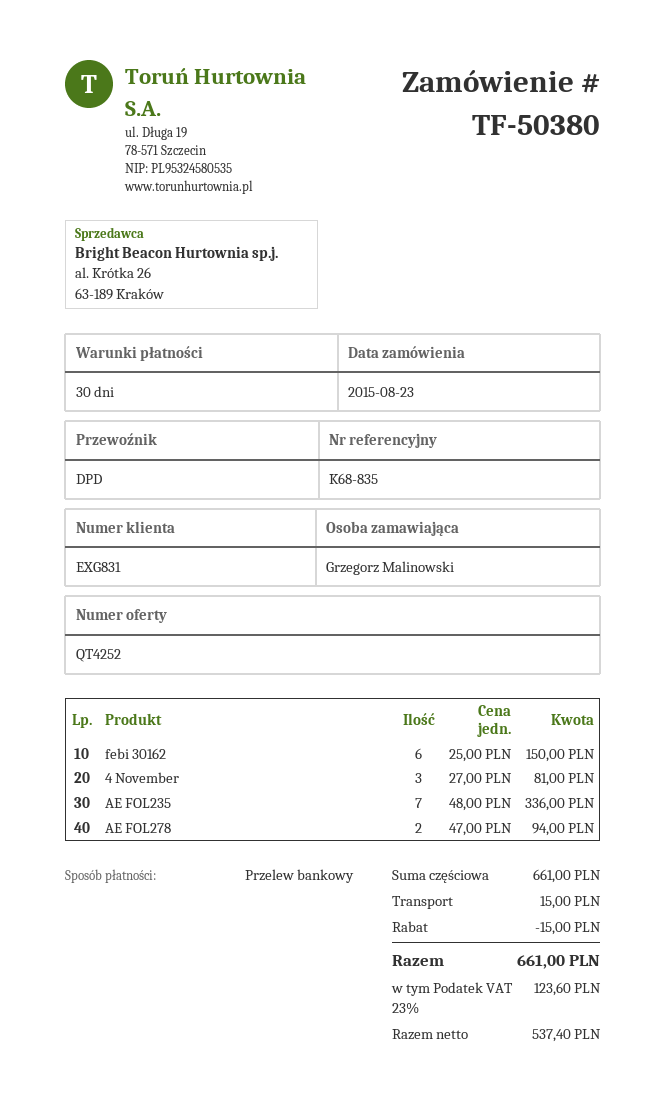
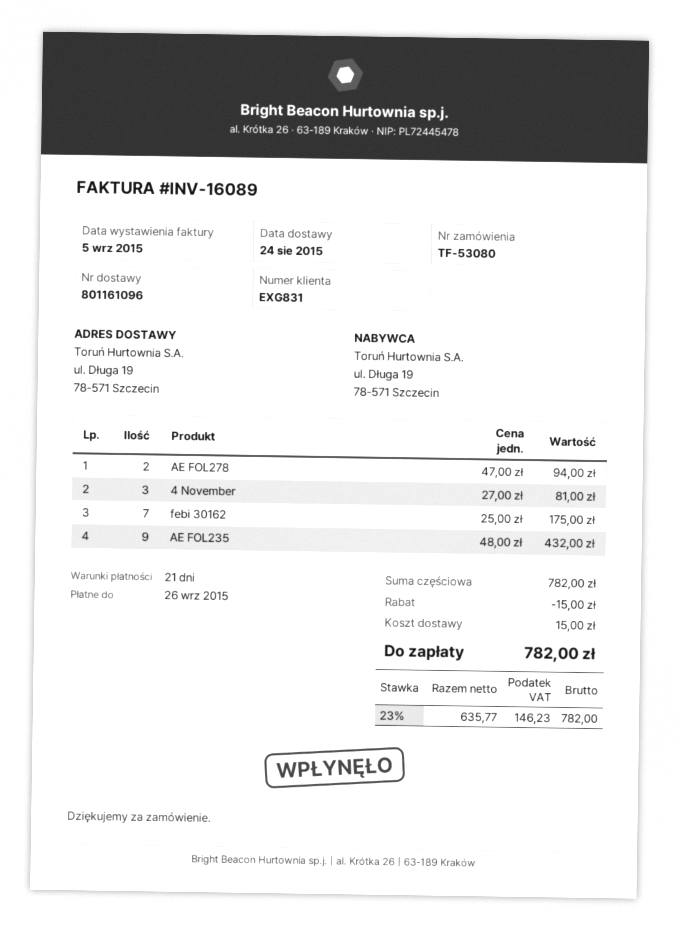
order number: TF-50380 -> TF-53080
payment terms: 30 days -> 21 days
febi 30162: 6 x 25.00 = 150.00 -> 7 x 25.00 = 175.00
AE FOL235: 7 x 48.00 = 336.00 -> 9 x 48.00 = 432.00
subtotal: 661.00 -> 782.00
net: 537.40 -> 635.77
tax: 23% = 123.60 -> 23% = 146.23
total: 661.00 -> 782.00

